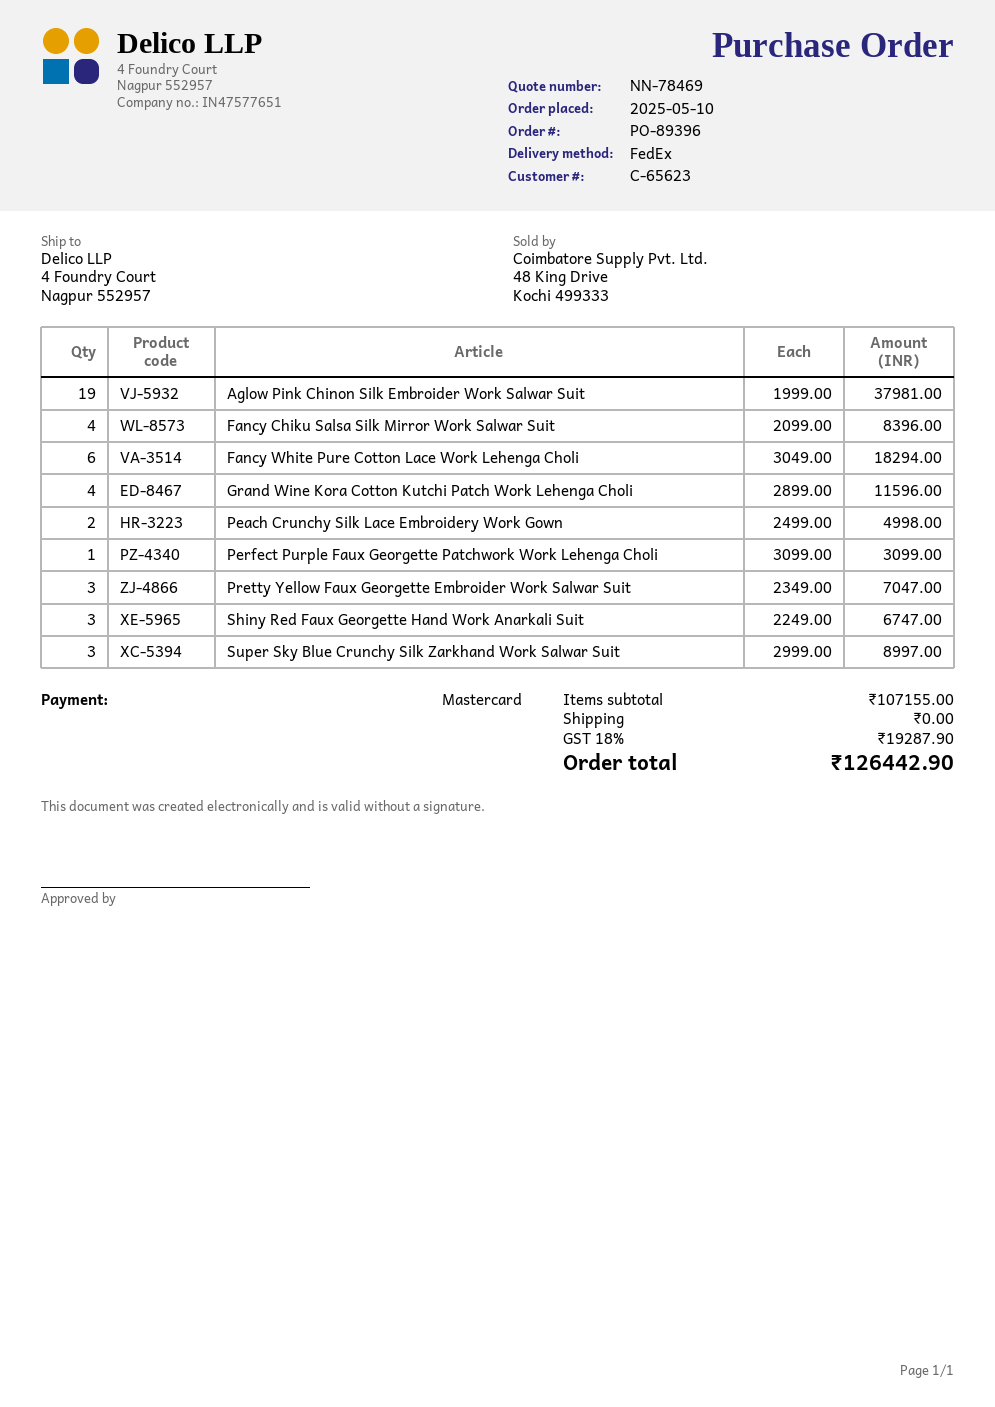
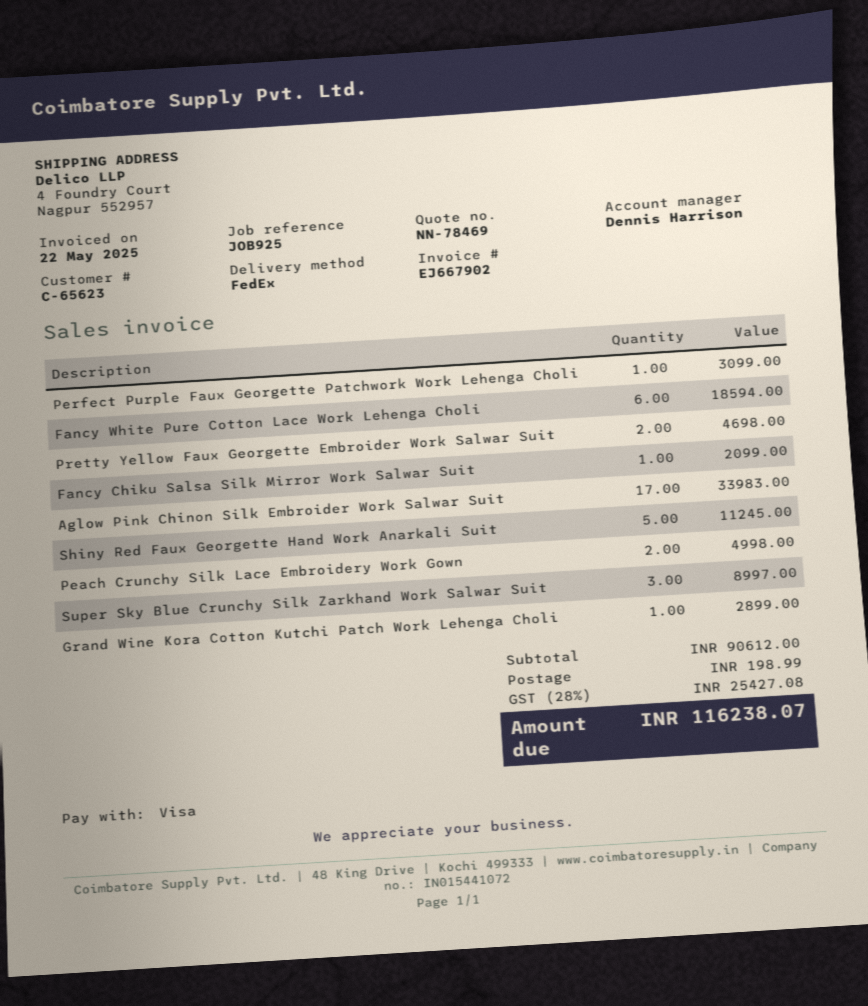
payment method: Mastercard -> Visa
Aglow Pink Chinon Silk Embroider Work Salwar Suit: 19 for 37981.00 -> 17 for 33983.00
Fancy Chiku Salsa Silk Mirror Work Salwar Suit: 4 for 8396.00 -> 1 for 2099.00
Fancy White Pure Cotton Lace Work Lehenga Choli: 6 for 18294.00 -> 6 for 18594.00
Grand Wine Kora Cotton Kutchi Patch Work Lehenga Choli: 4 for 11596.00 -> 1 for 2899.00
Pretty Yellow Faux Georgette Embroider Work Salwar Suit: 3 for 7047.00 -> 2 for 4698.00
Shiny Red Faux Georgette Hand Work Anarkali Suit: 3 for 6747.00 -> 5 for 11245.00
subtotal: 107155.00 -> 90612.00
shipping: 0.00 -> 198.99
tax: 18% = 19287.90 -> 28% = 25427.08
total: 126442.90 -> 116238.07

